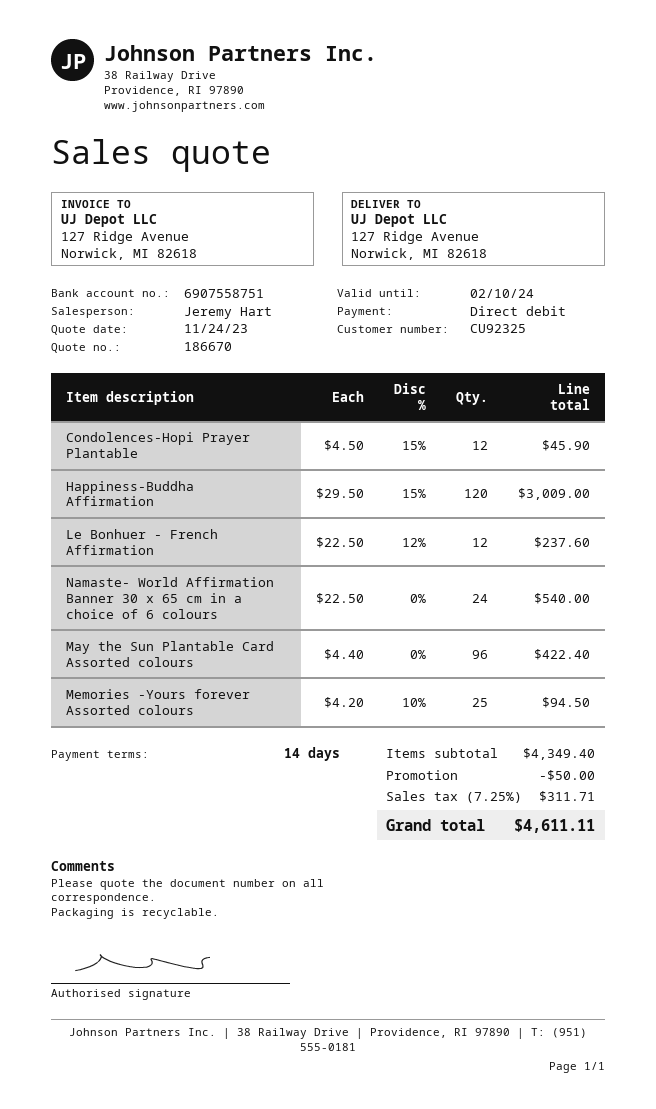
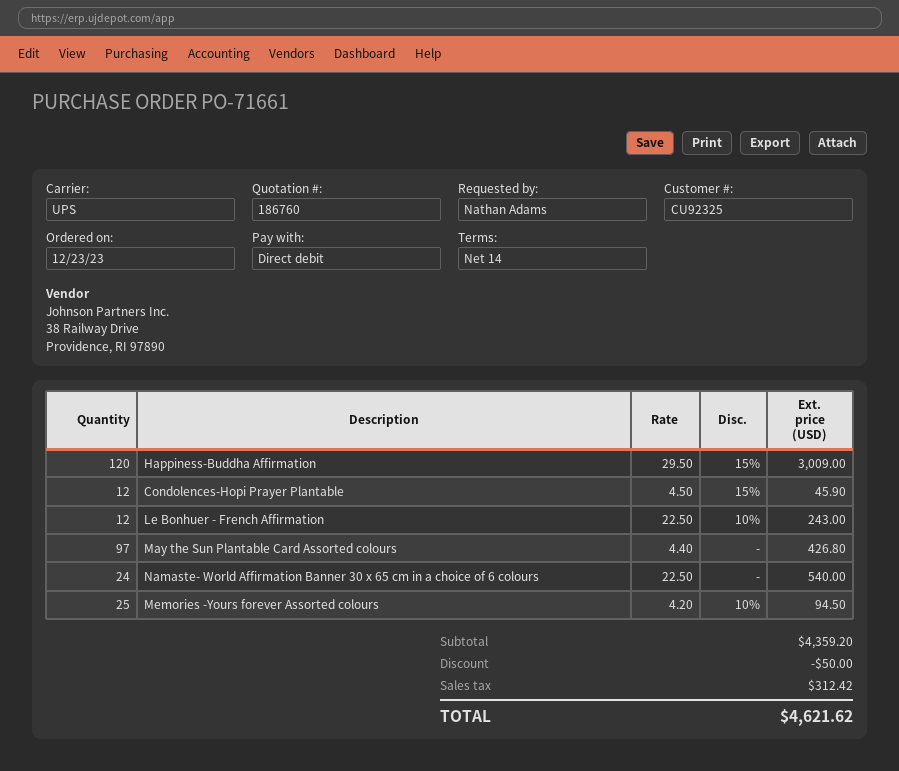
quote number: 186670 -> 186760
Le Bonhuer - French Affirmation: 12 x 22.50 - 12% = 237.60 -> 12 x 22.50 - 10% = 243.00
May the Sun Plantable Card Assorted colours: 96 x 4.40 = 422.40 -> 97 x 4.40 = 426.80
subtotal: 4349.40 -> 4359.20
tax: 311.71 -> 312.42
total: 4611.11 -> 4621.62

